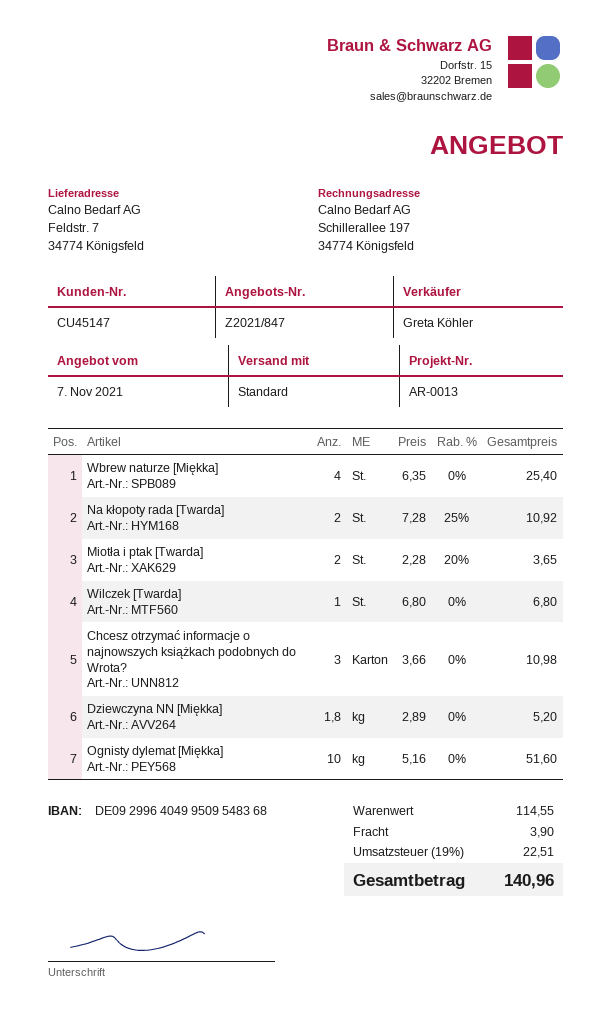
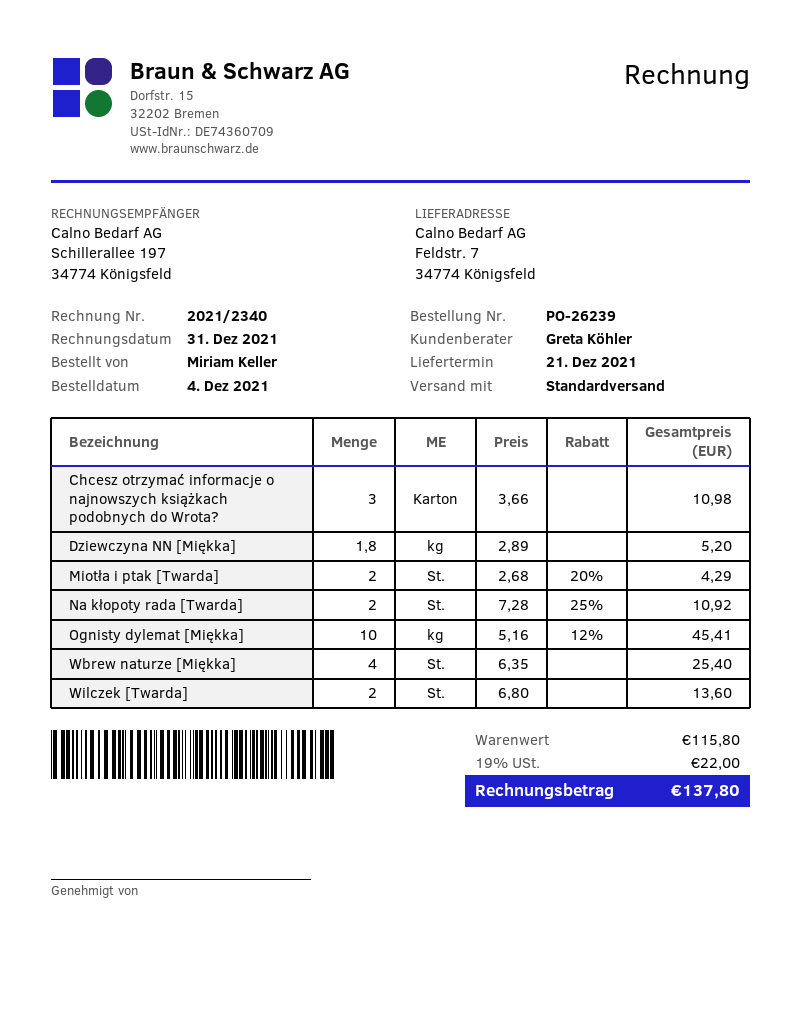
Miotła i ptak [Twarda]: 2 x 2.28 - 20% = 3.65 -> 2 x 2.68 - 20% = 4.29
Wilczek [Twarda]: 1 x 6.80 = 6.80 -> 2 x 6.80 = 13.60
Ognisty dylemat [Miękka]: 10 x 5.16 = 51.60 -> 10 x 5.16 - 12% = 45.41
subtotal: 114.55 -> 115.80
shipping: 3.90 -> none
tax: 19% = 22.51 -> 19% = 22.00
total: 140.96 -> 137.80

